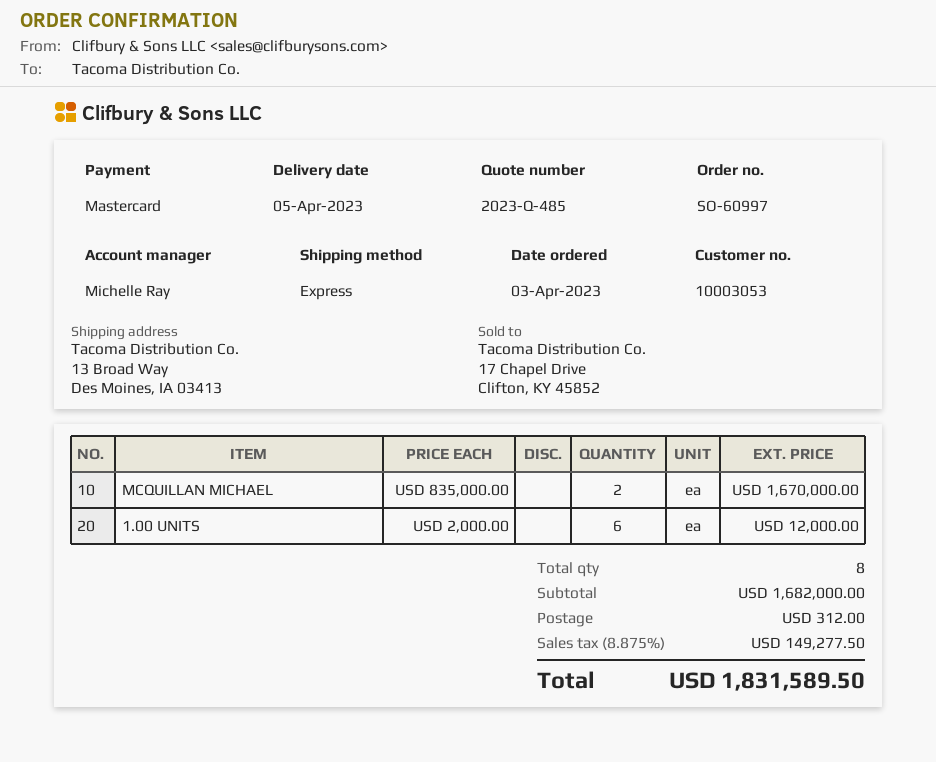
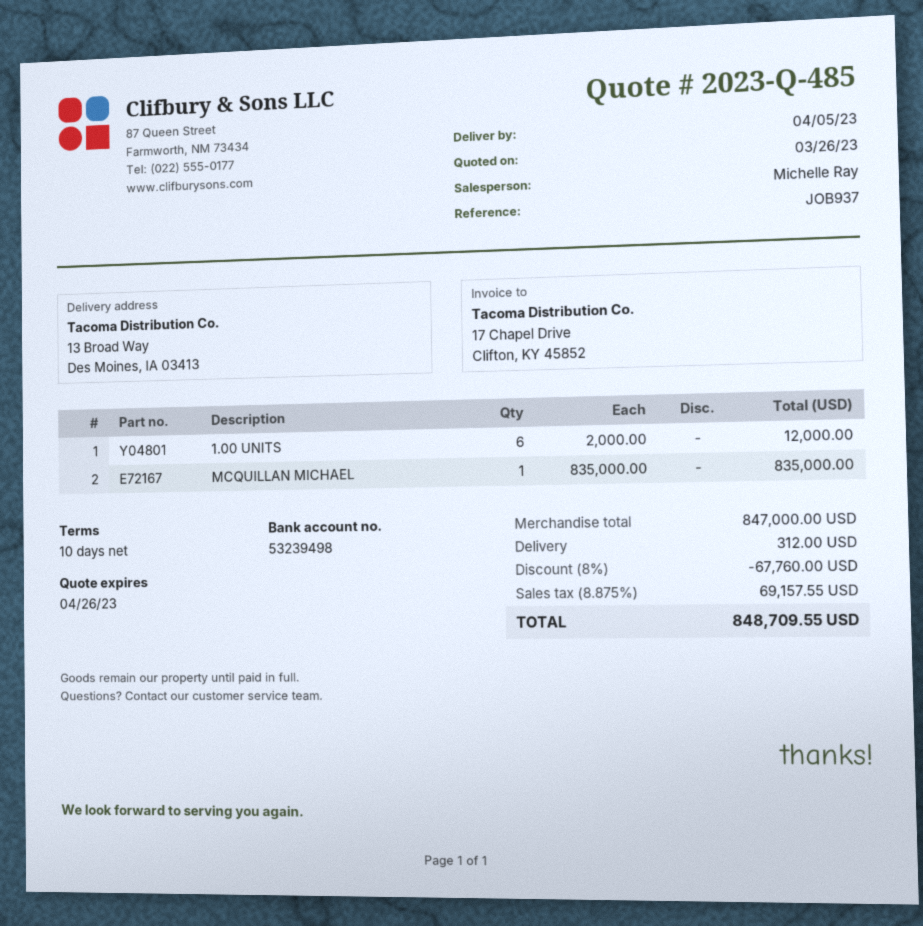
MCQUILLAN MICHAEL: 2 x 835000.00 = 1670000.00 -> 1 x 835000.00 = 835000.00
subtotal: 1682000.00 -> 847000.00
discount: none -> 8% = 67760.00
tax: 8.875% = 149277.50 -> 8.875% = 69157.55
total: 1831589.50 -> 848709.55

